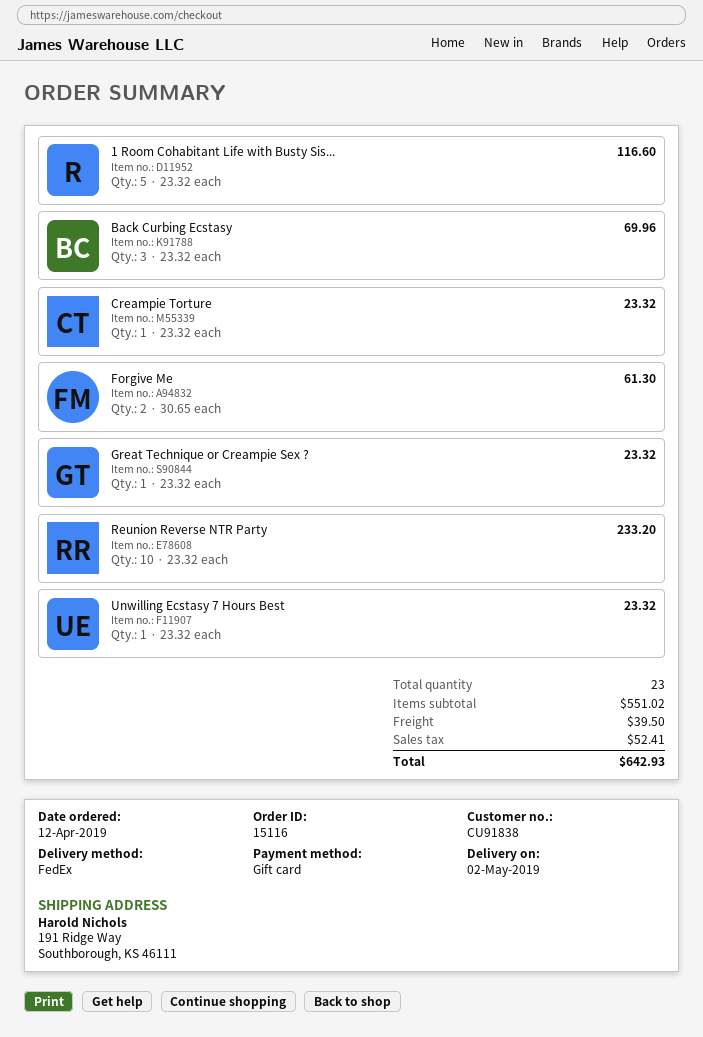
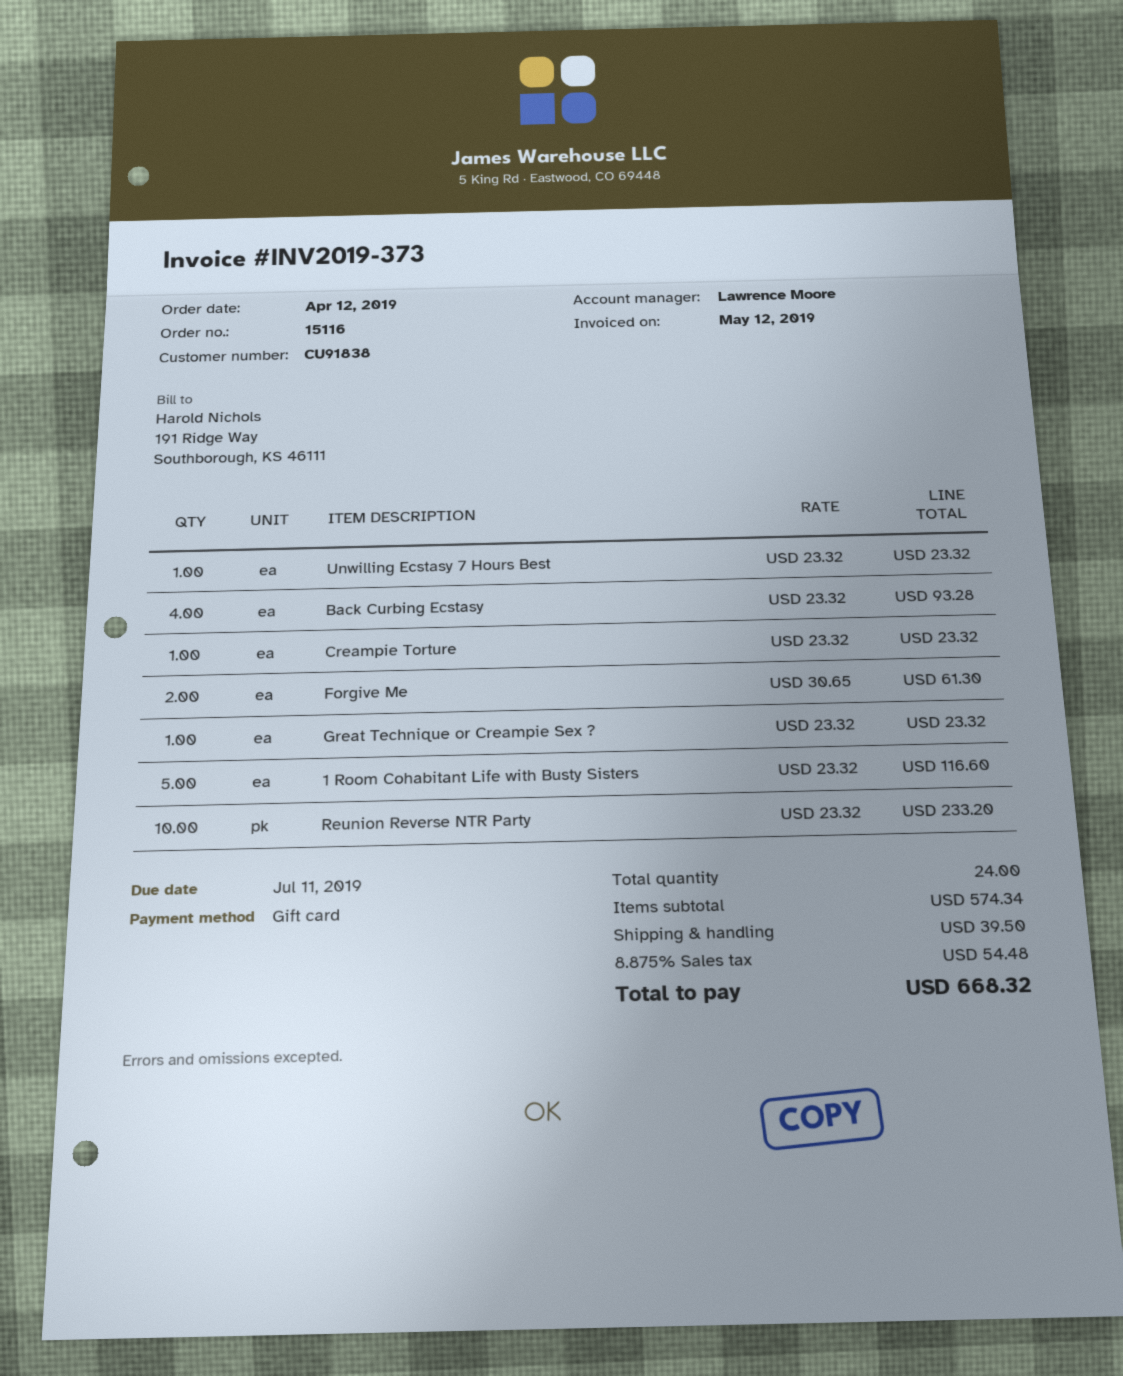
Back Curbing Ecstasy: 3 x 23.32 = 69.96 -> 4 x 23.32 = 93.28
total quantity: 23 -> 24
subtotal: 551.02 -> 574.34
tax: 52.41 -> 54.48
total: 642.93 -> 668.32

